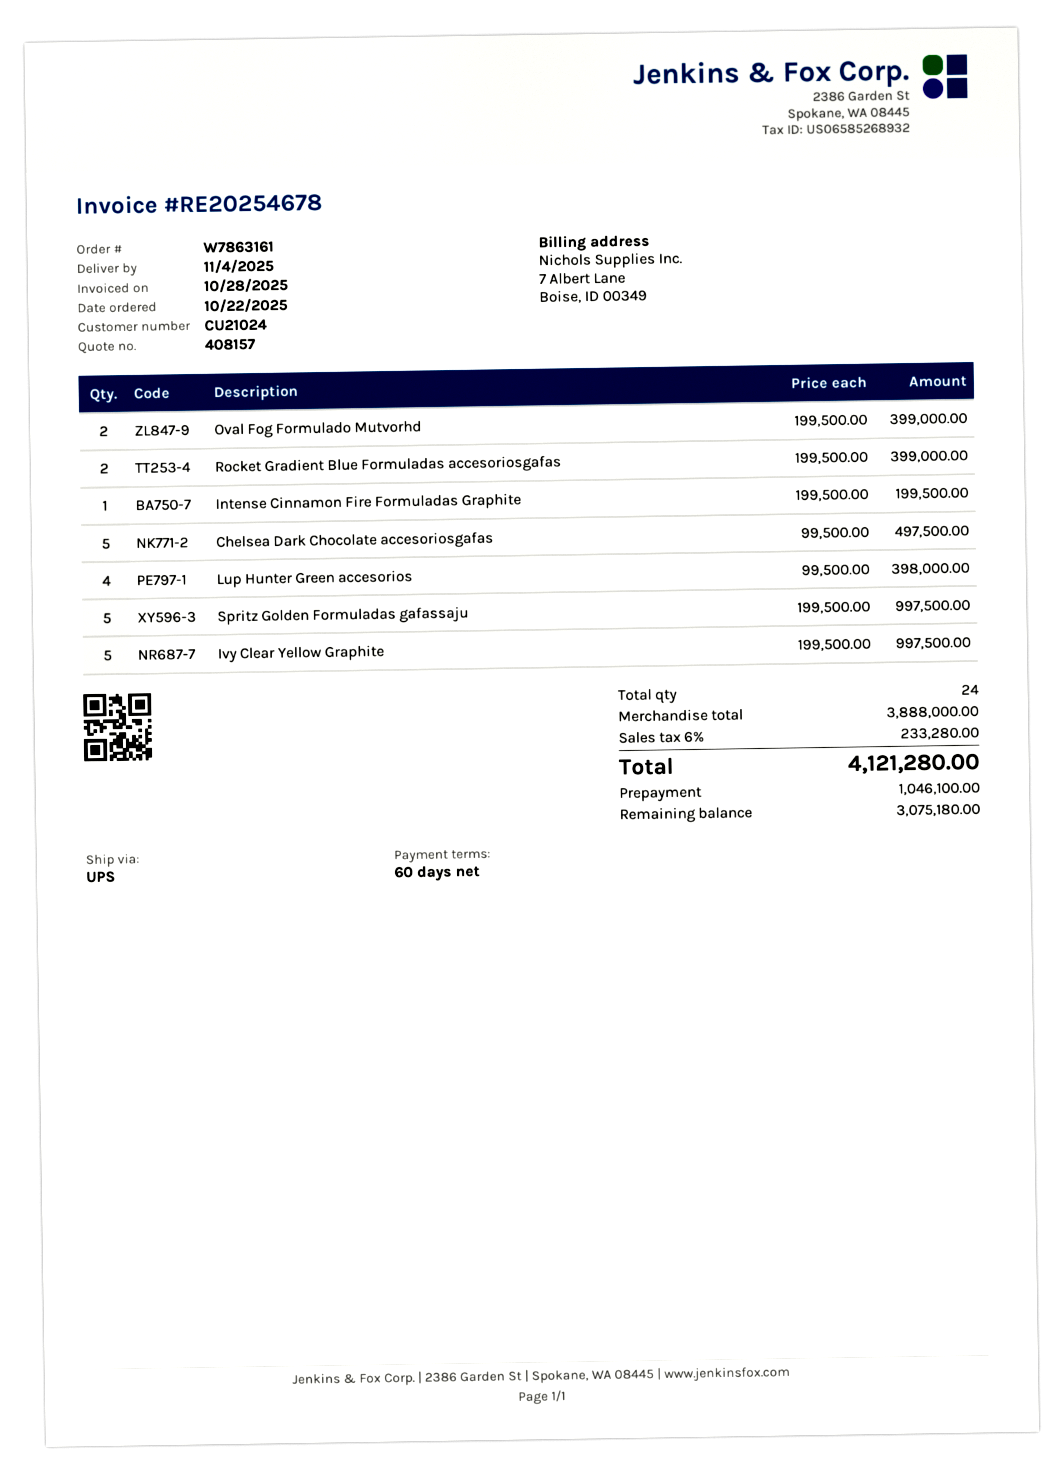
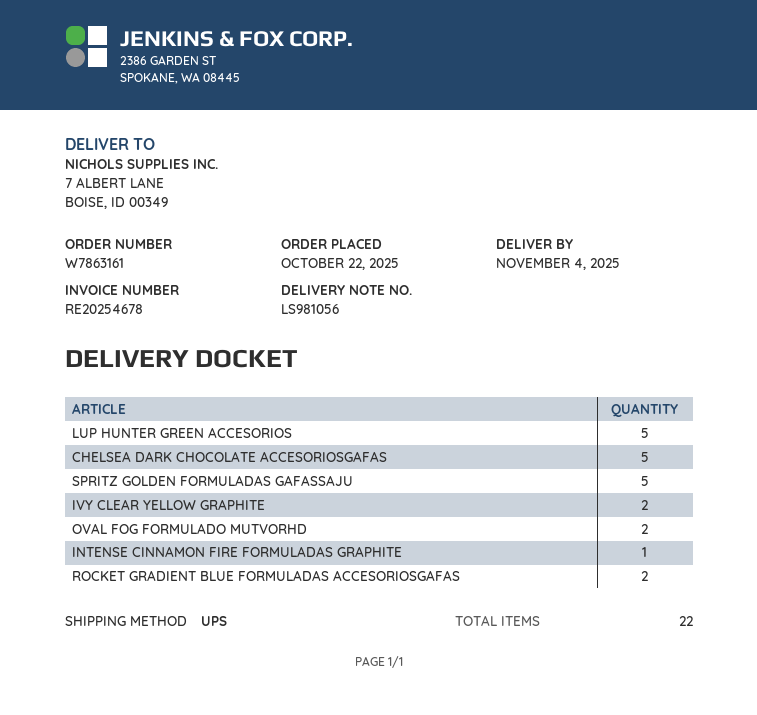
Lup Hunter Green accesorios: 4 -> 5
Ivy Clear Yellow Graphite: 5 -> 2
total quantity: 24 -> 22

